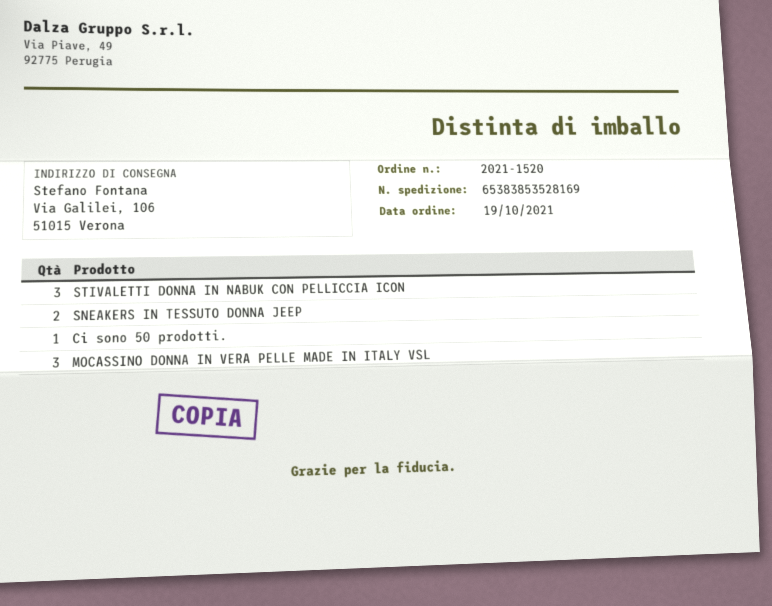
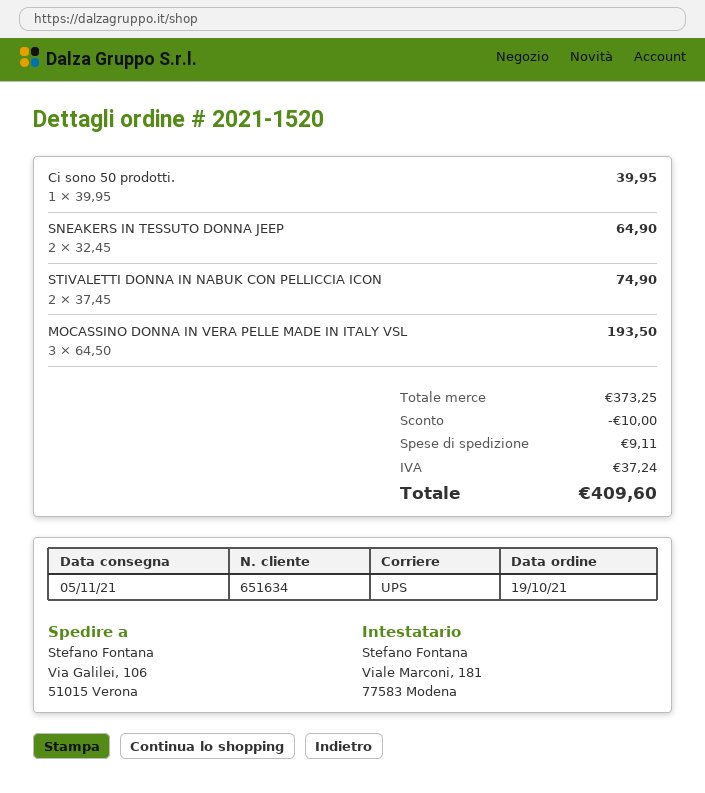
STIVALETTI DONNA IN NABUK CON PELLICCIA ICON: 3 -> 2

